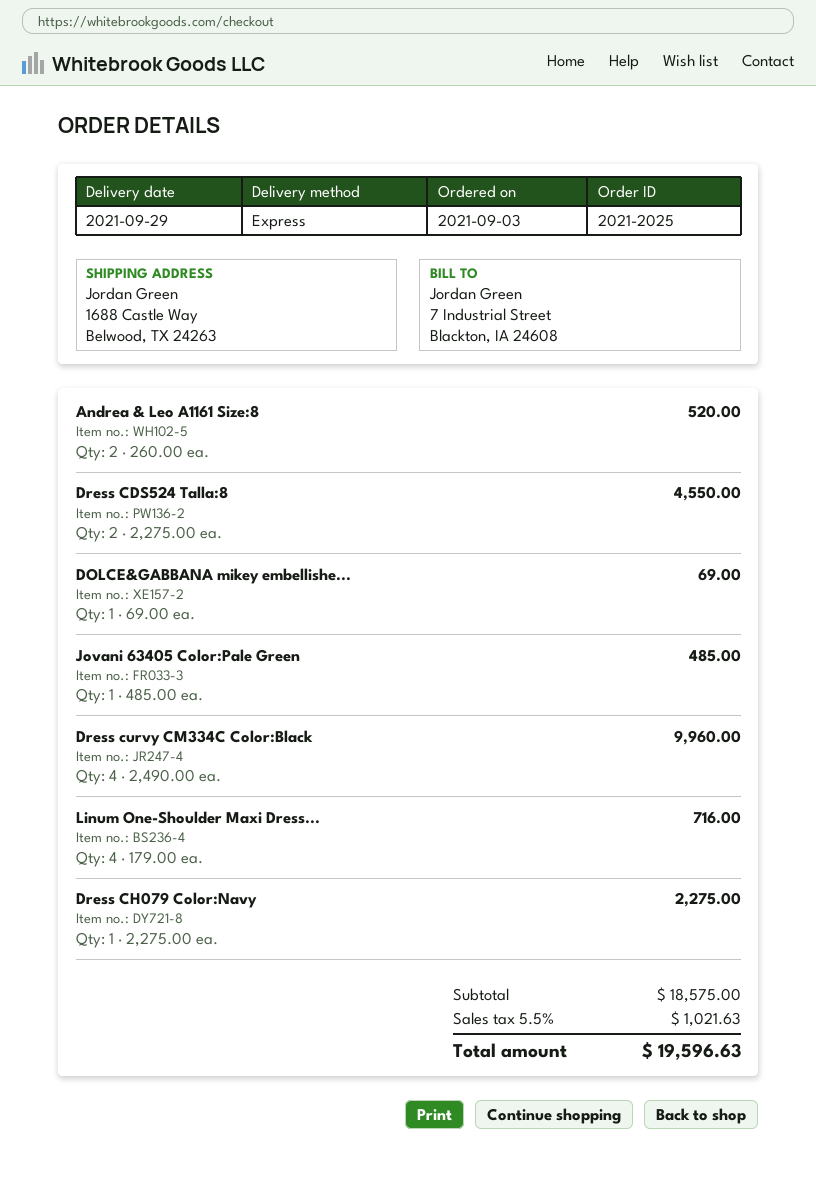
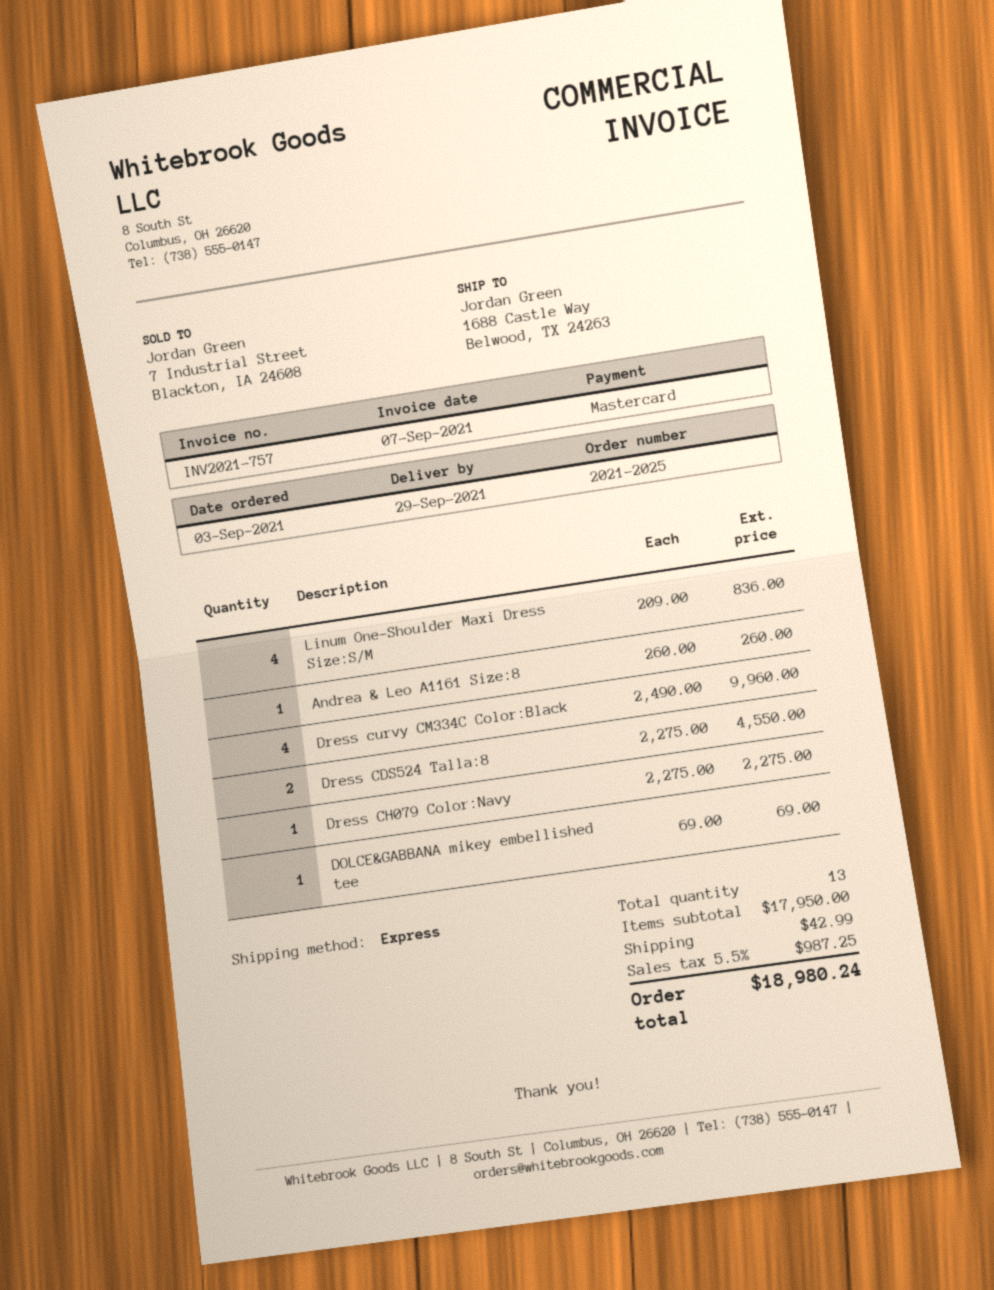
Andrea & Leo A1161 Size:8: 2 x 260.00 = 520.00 -> 1 x 260.00 = 260.00
Jovani 63405 Color:Pale Green: 1 x 485.00 = 485.00 -> none
Linum One-Shoulder Maxi Dress...: 4 x 179.00 = 716.00 -> 4 x 209.00 = 836.00
subtotal: 18575.00 -> 17950.00
shipping: none -> 42.99
tax: 5.5% = 1021.63 -> 5.5% = 987.25
total: 19596.63 -> 18980.24

